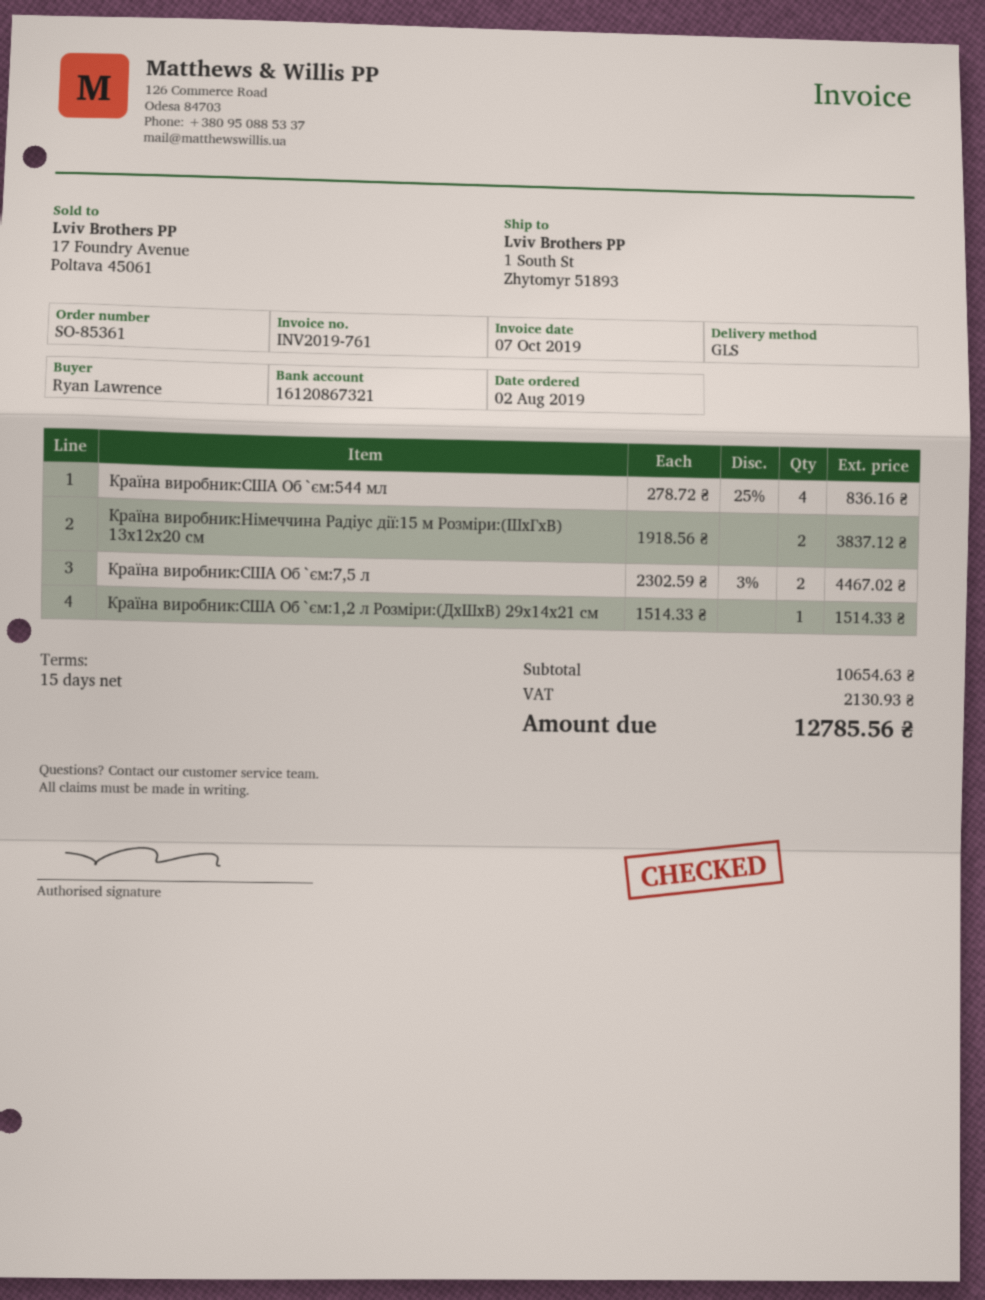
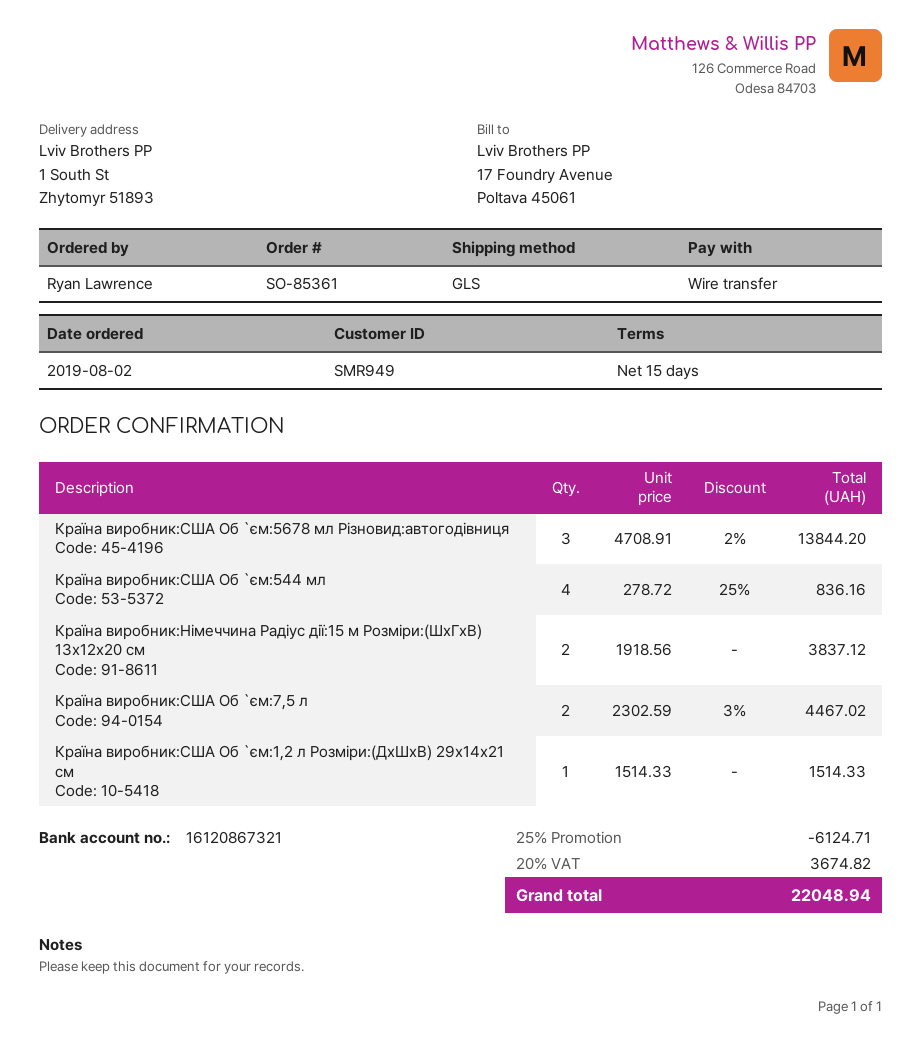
Країна виробник:США Об `єм:5678 мл Різновид:автогодівниця: none -> 3 x 4708.91 - 2% = 13844.20
discount: none -> 25% = 6124.71
tax: 2130.93 -> 3674.82
total: 12785.56 -> 22048.94

